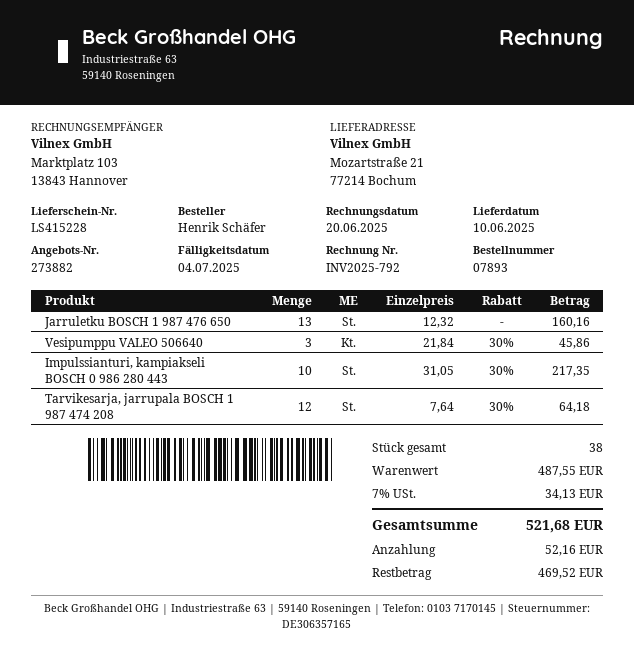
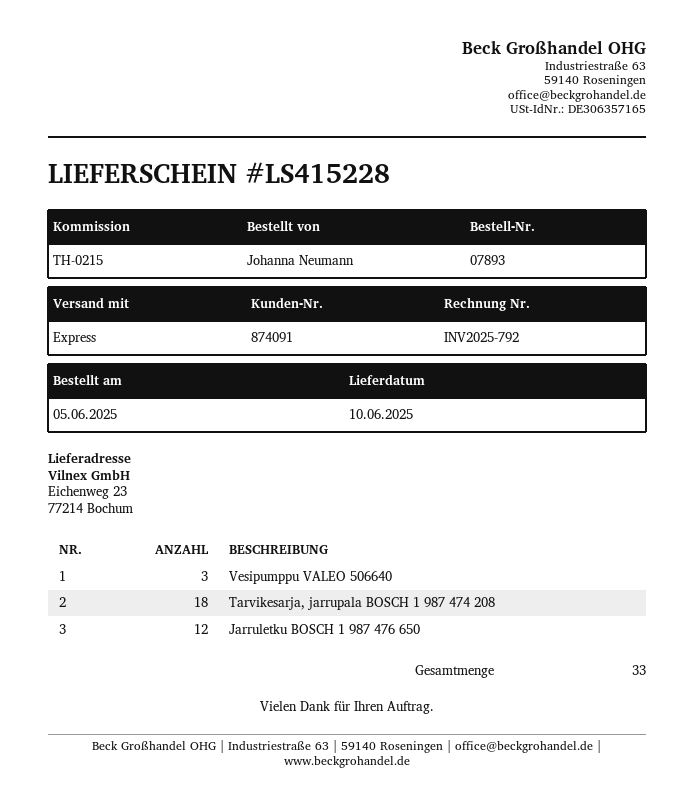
ordered by: Henrik Schäfer -> Johanna Neumann
ship to: Mozartstraße 21, 77214 Bochum -> Eichenweg 23, 77214 Bochum
Jarruletku BOSCH 1 987 476 650: 13 -> 12
Impulssianturi, kampiakseli BOSCH 0 986 280 443: 10 -> none
Tarvikesarja, jarrupala BOSCH 1 987 474 208: 12 -> 18
total quantity: 38 -> 33

